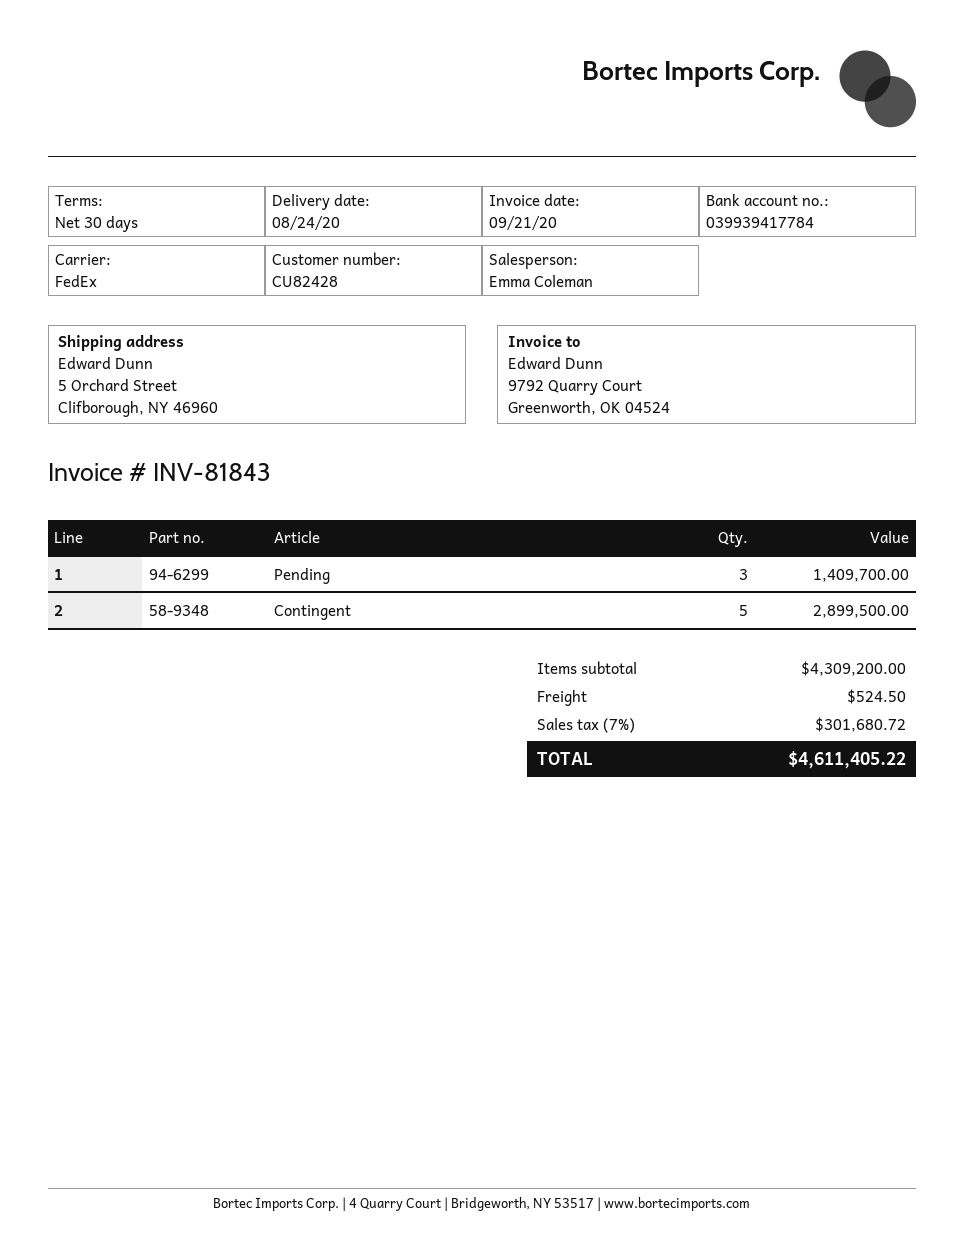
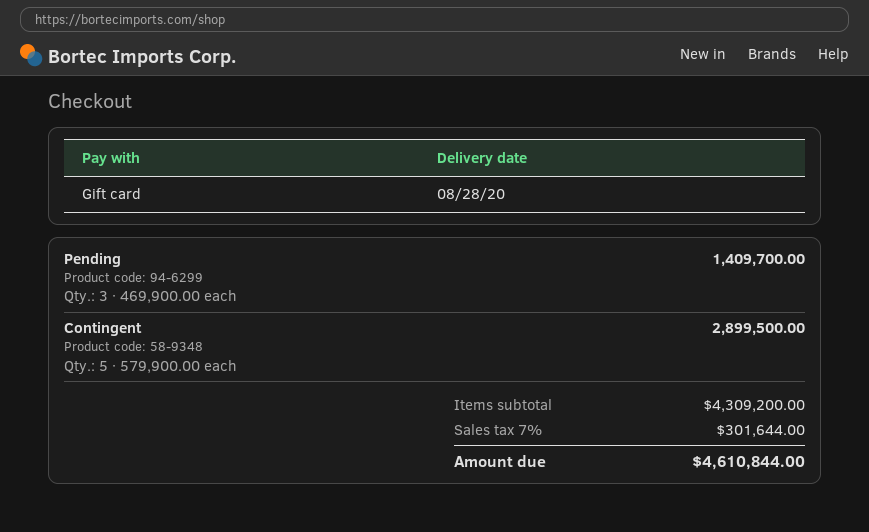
delivery date: 2020-08-24 -> 2020-08-28
shipping: 524.50 -> none
tax: 7% = 301680.72 -> 7% = 301644.00
total: 4611405.22 -> 4610844.00

